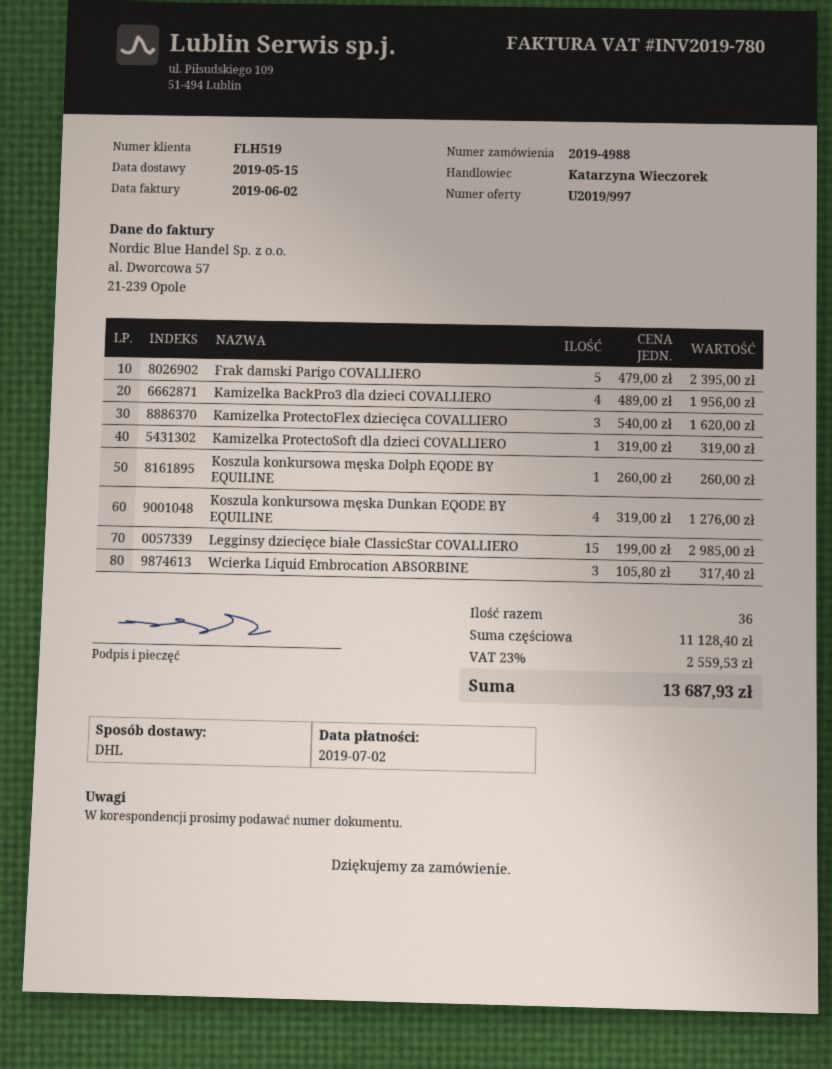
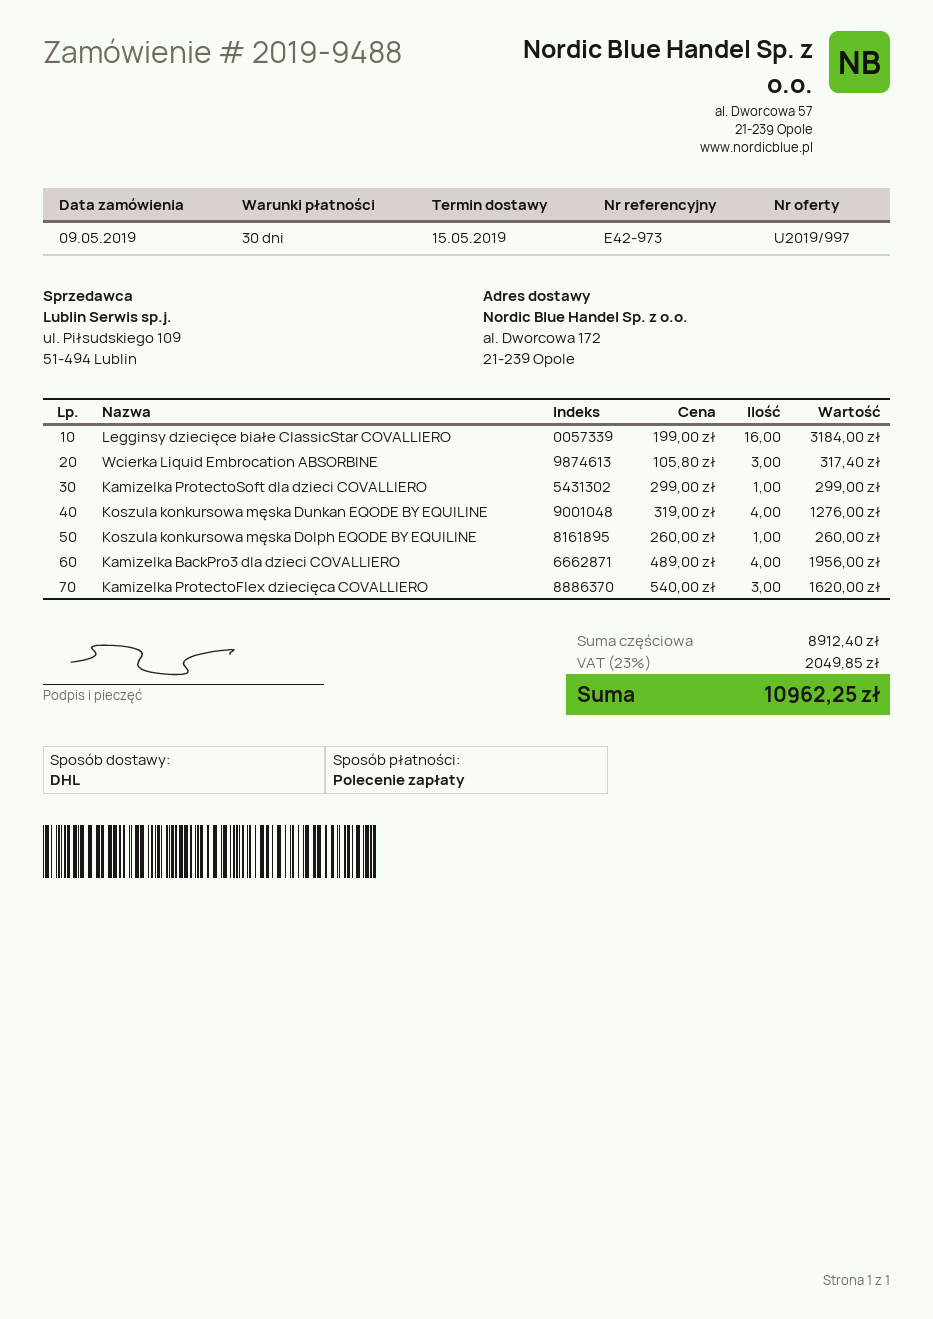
order number: 2019-4988 -> 2019-9488
Frak damski Parigo COVALLIERO: 5 x 479.00 = 2395.00 -> none
Kamizelka ProtectoSoft dla dzieci COVALLIERO: 1 x 319.00 = 319.00 -> 1 x 299.00 = 299.00
Legginsy dziecięce białe ClassicStar COVALLIERO: 15 x 199.00 = 2985.00 -> 16 x 199.00 = 3184.00
subtotal: 11128.40 -> 8912.40
tax: 23% = 2559.53 -> 23% = 2049.85
total: 13687.93 -> 10962.25

